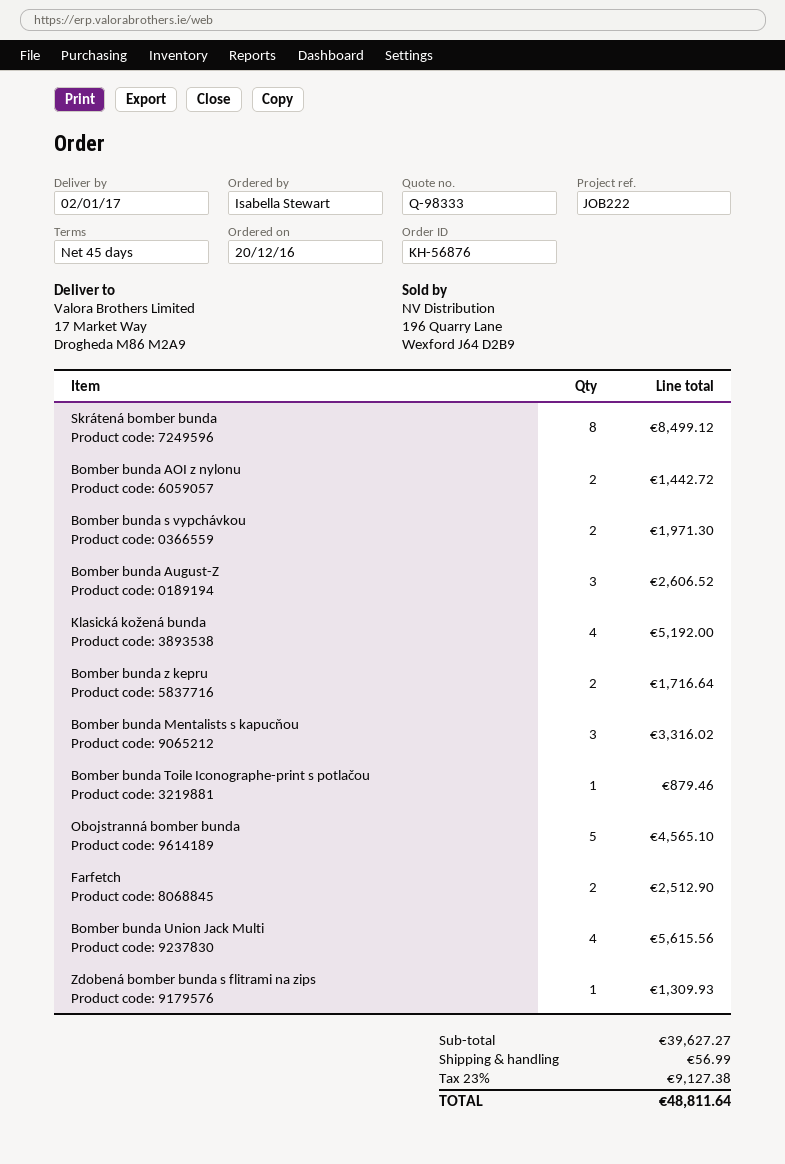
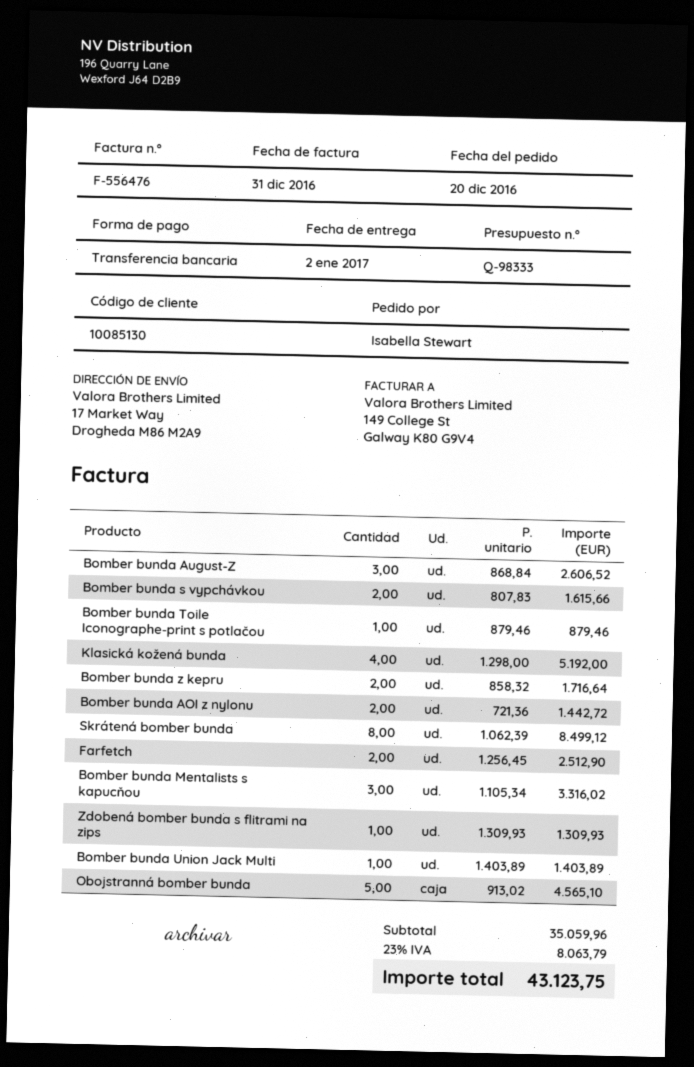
Bomber bunda s vypchávkou: 2 for 1971.30 -> 2 for 1615.66
Bomber bunda Union Jack Multi: 4 for 5615.56 -> 1 for 1403.89
subtotal: 39627.27 -> 35059.96
shipping: 56.99 -> none
tax: 23% = 9127.38 -> 23% = 8063.79
total: 48811.64 -> 43123.75

